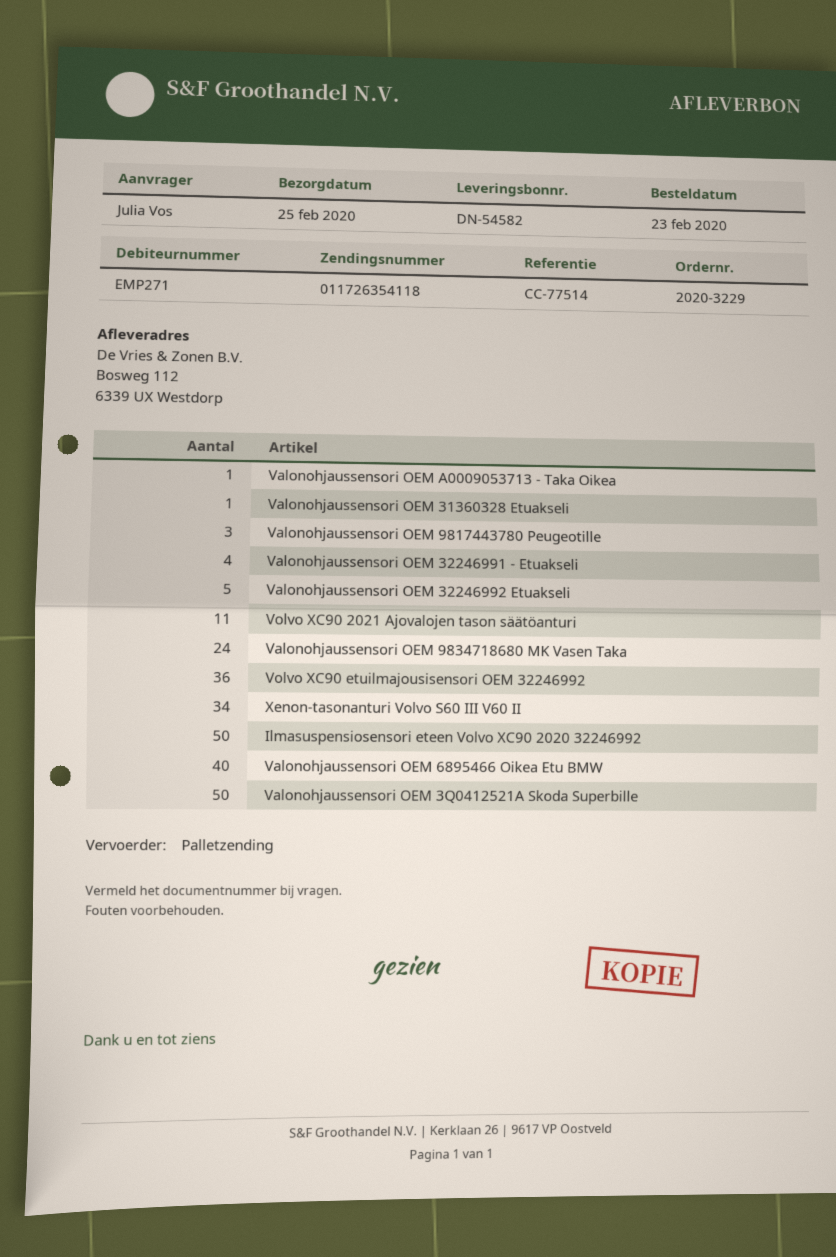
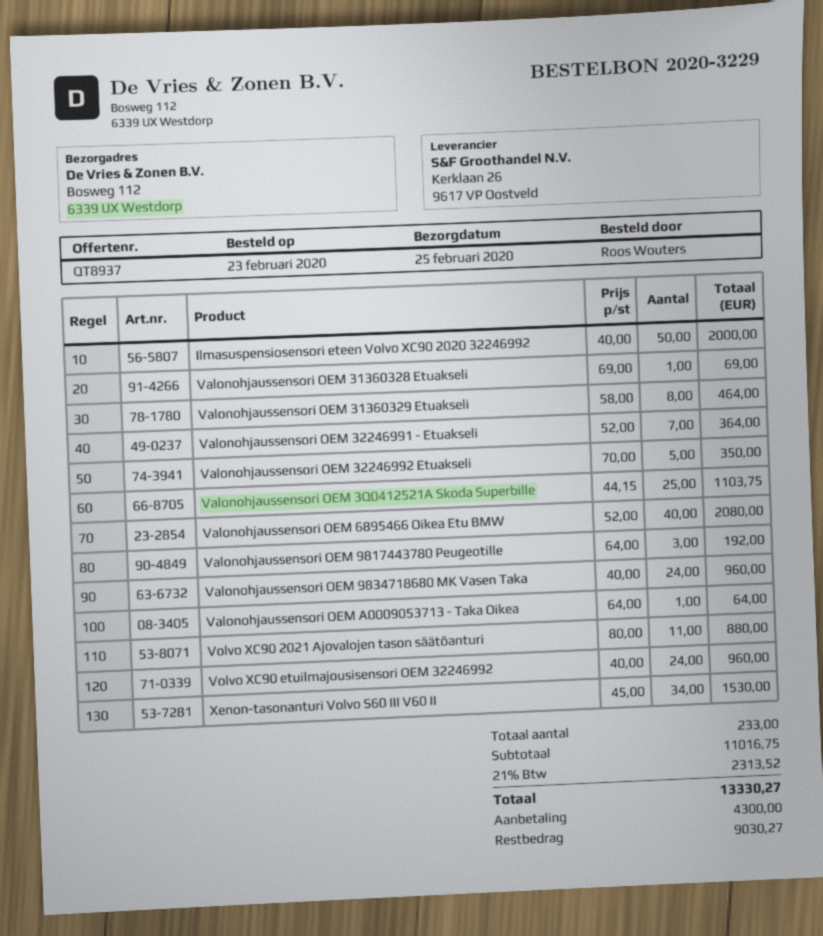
ordered by: Julia Vos -> Roos Wouters
Valonohjaussensori OEM 32246991 - Etuakseli: 4 -> 7
Volvo XC90 etuilmajousisensori OEM 32246992: 36 -> 24
Valonohjaussensori OEM 3Q0412521A Skoda Superbille: 50 -> 25
Valonohjaussensori OEM 31360329 Etuakseli: none -> 8

